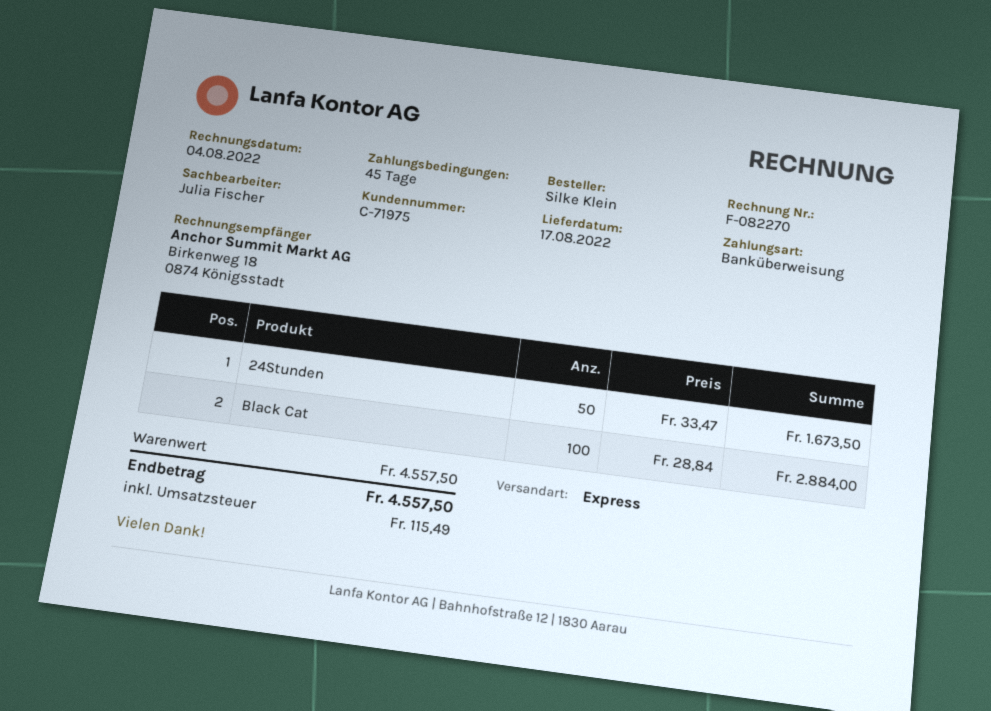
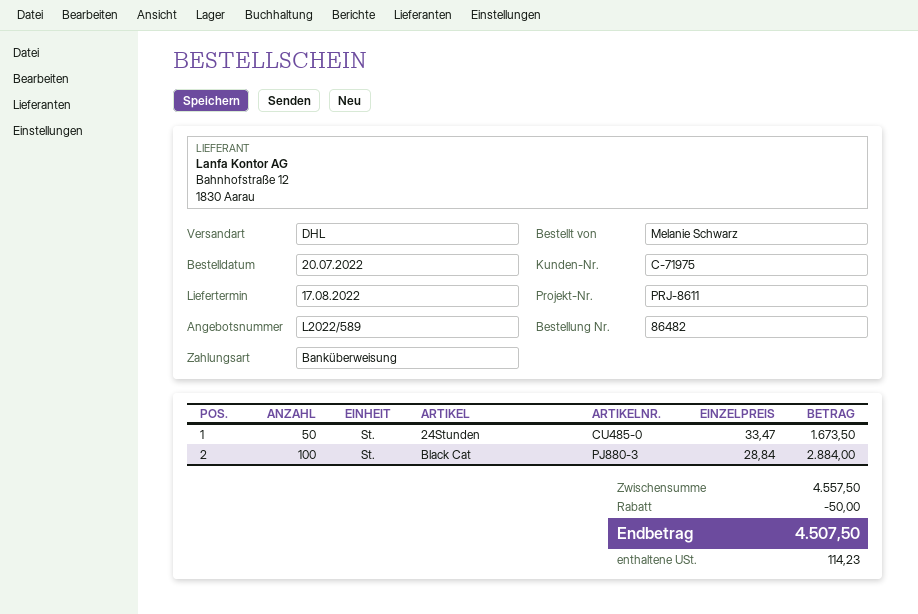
ordered by: Silke Klein -> Melanie Schwarz
shipping method: express -> DHL
discount: none -> 50.00
tax: 115.49 -> 114.23
total: 4557.50 -> 4507.50

